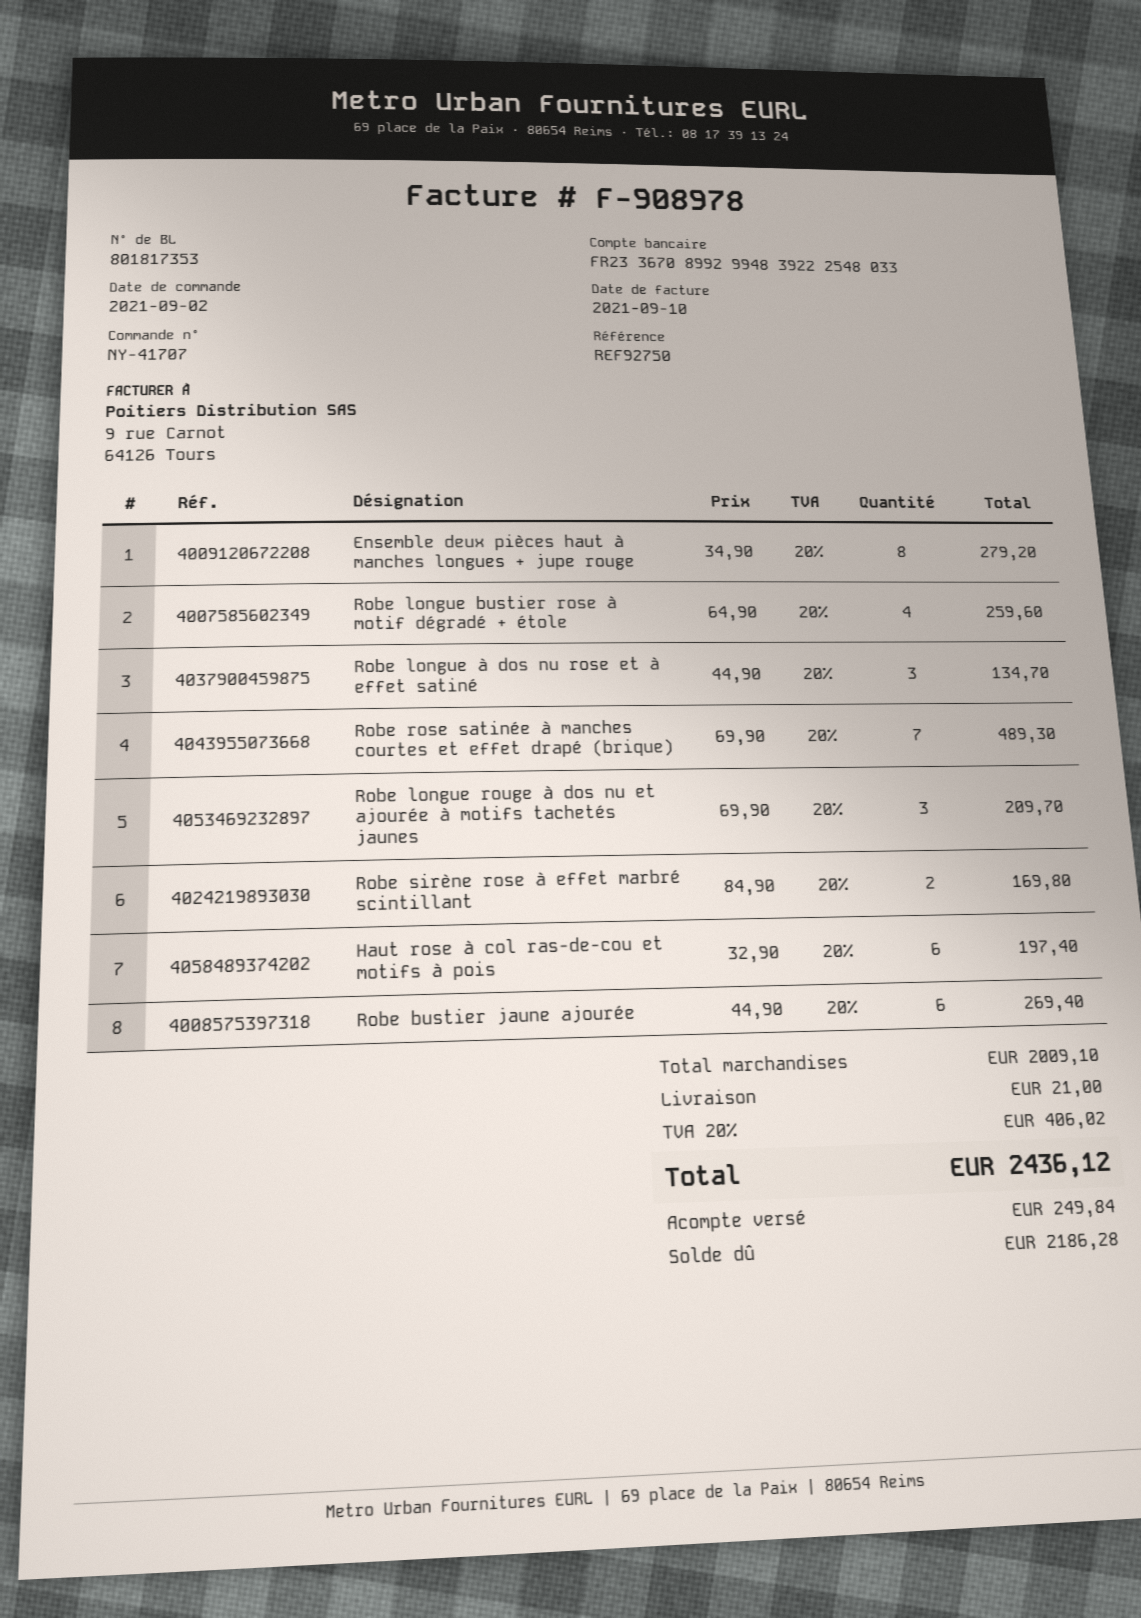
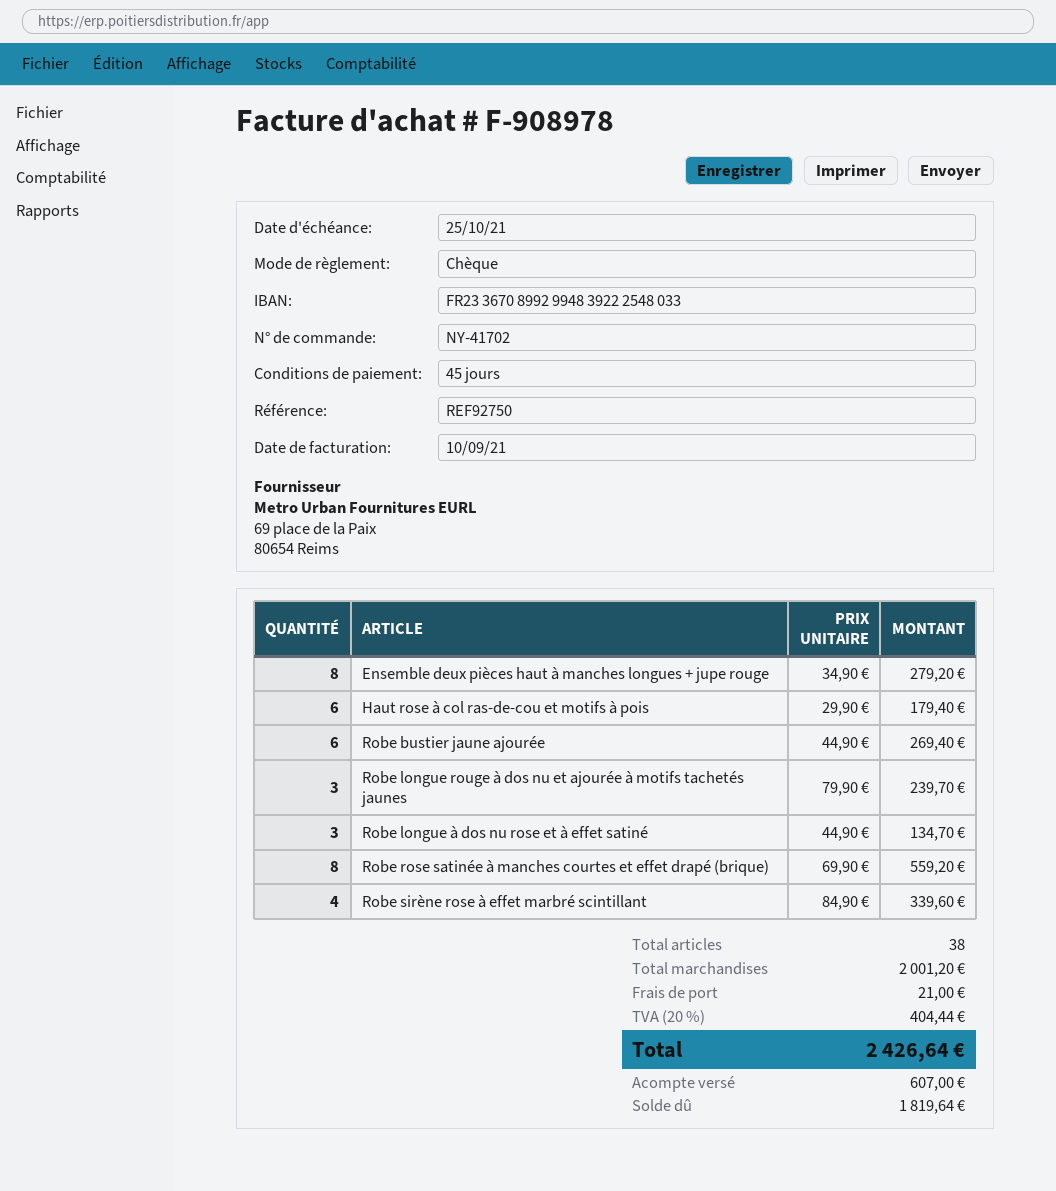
order number: NY-41707 -> NY-41702
Robe longue bustier rose à motif dégradé + étole: 4 x 64.90 = 259.60 -> none
Robe rose satinée à manches courtes et effet drapé (brique): 7 x 69.90 = 489.30 -> 8 x 69.90 = 559.20
Robe longue rouge à dos nu et ajourée à motifs tachetés jaunes: 3 x 69.90 = 209.70 -> 3 x 79.90 = 239.70
Robe sirène rose à effet marbré scintillant: 2 x 84.90 = 169.80 -> 4 x 84.90 = 339.60
Haut rose à col ras-de-cou et motifs à pois: 6 x 32.90 = 197.40 -> 6 x 29.90 = 179.40
subtotal: 2009.10 -> 2001.20
tax: 20% = 406.02 -> 20% = 404.44
total: 2436.12 -> 2426.64
deposit: 249.84 -> 607.00
balance: 2186.28 -> 1819.64

